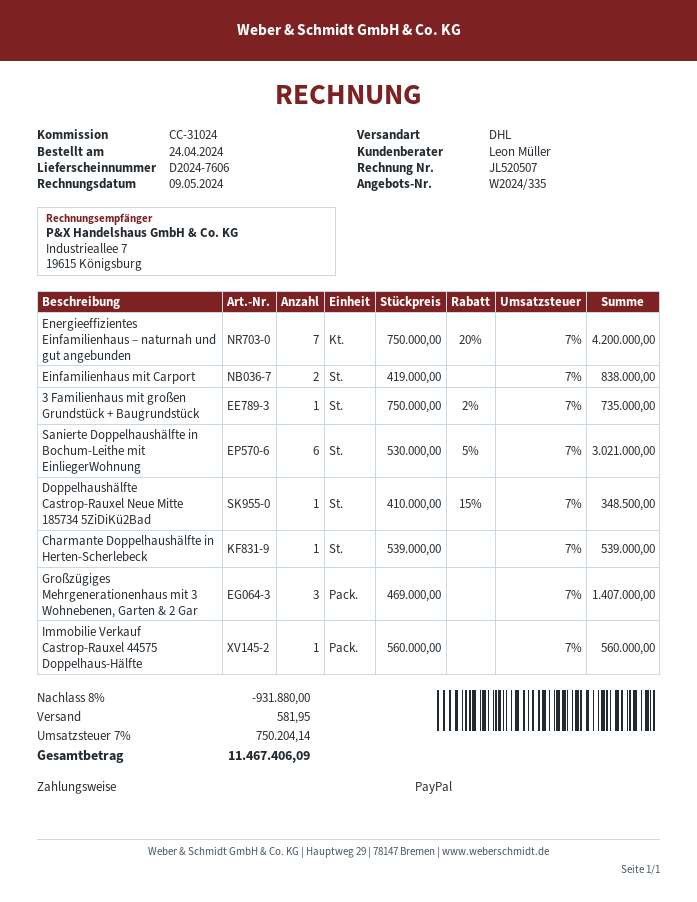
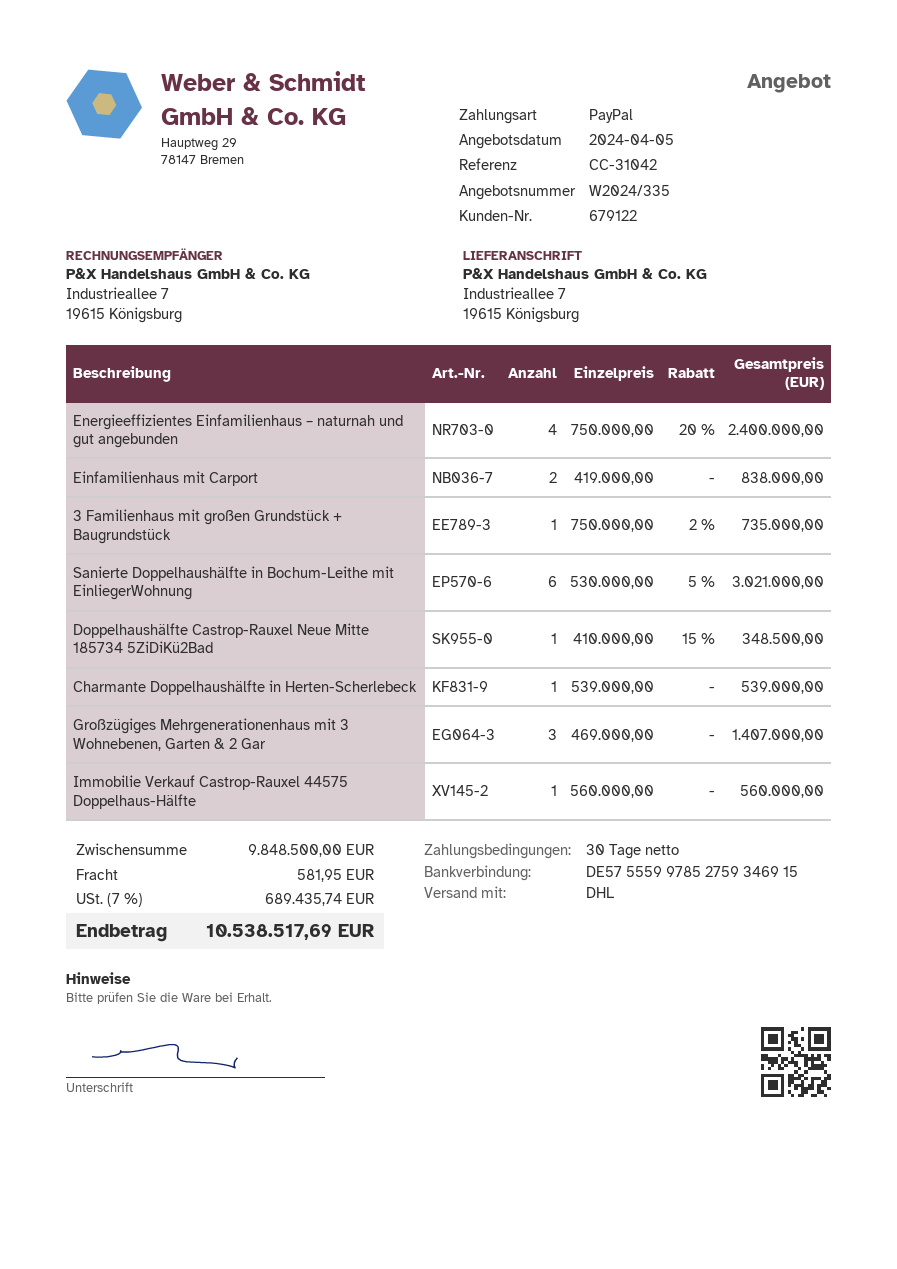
reference: CC-31024 -> CC-31042
Energieeffizientes Einfamilienhaus – naturnah und gut angebunden: 7 x 750000.00 - 20% = 4200000.00 -> 4 x 750000.00 - 20% = 2400000.00
discount: 8% = 931880.00 -> none
tax: 7% = 750204.14 -> 7% = 689435.74
total: 11467406.09 -> 10538517.69

